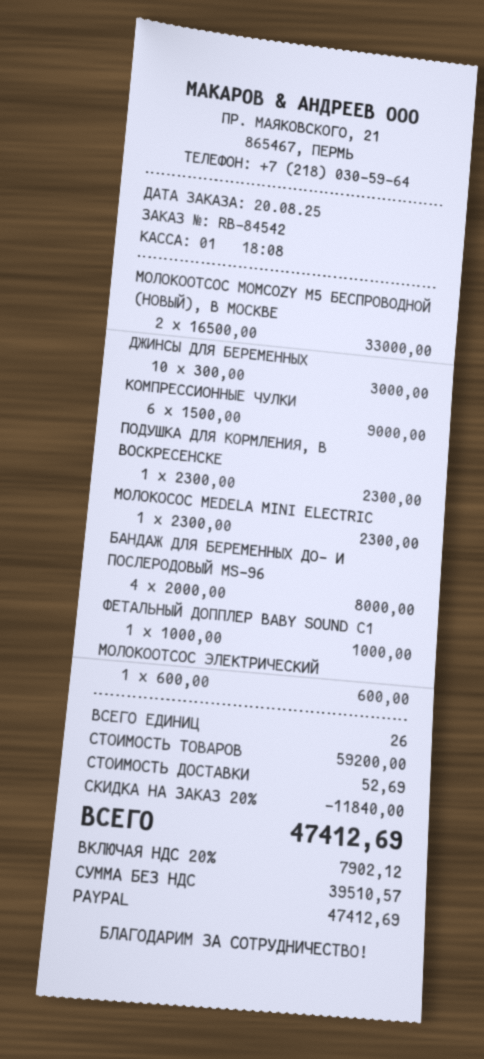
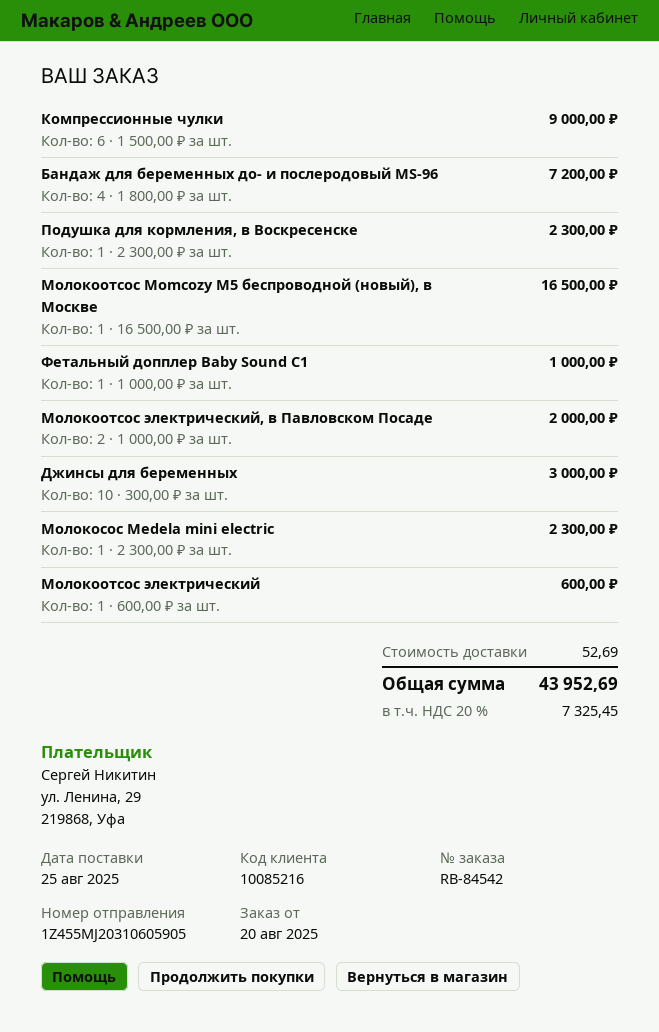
МОЛОКООТСОС MOMCOZY M5 БЕСПРОВОДНОЙ (НОВЫЙ), В МОСКВЕ: 2 x 16500.00 = 33000.00 -> 1 x 16500.00 = 16500.00
БАНДАЖ ДЛЯ БЕРЕМЕННЫХ ДО- И ПОСЛЕРОДОВЫЙ MS-96: 4 x 2000.00 = 8000.00 -> 4 x 1800.00 = 7200.00
Молокоотсос электрический, в Павловском Посаде: none -> 2 x 1000.00 = 2000.00
discount: 20% = 11840.00 -> none
tax: 20% = 7902.12 -> 20% = 7325.45
total: 47412.69 -> 43952.69

